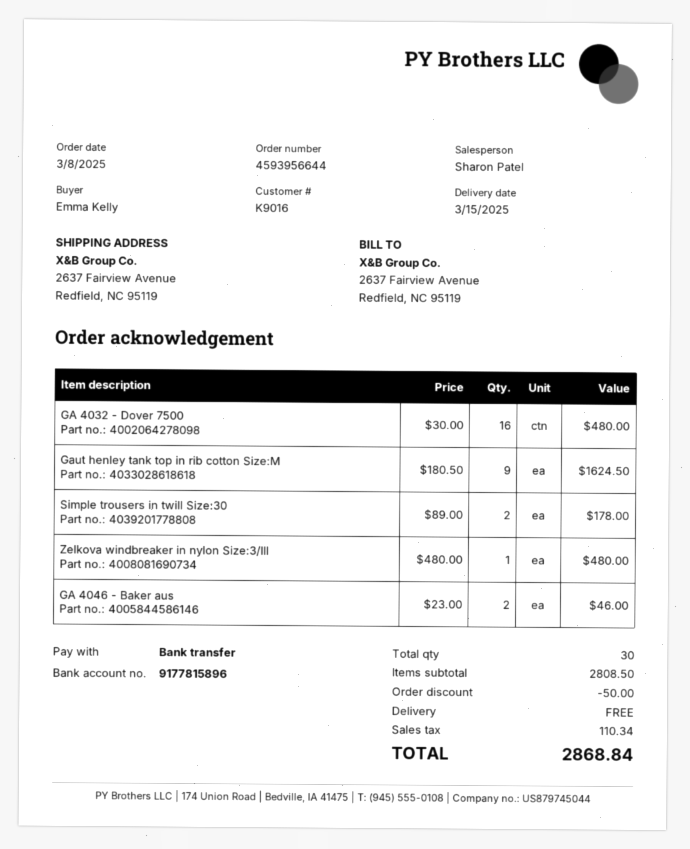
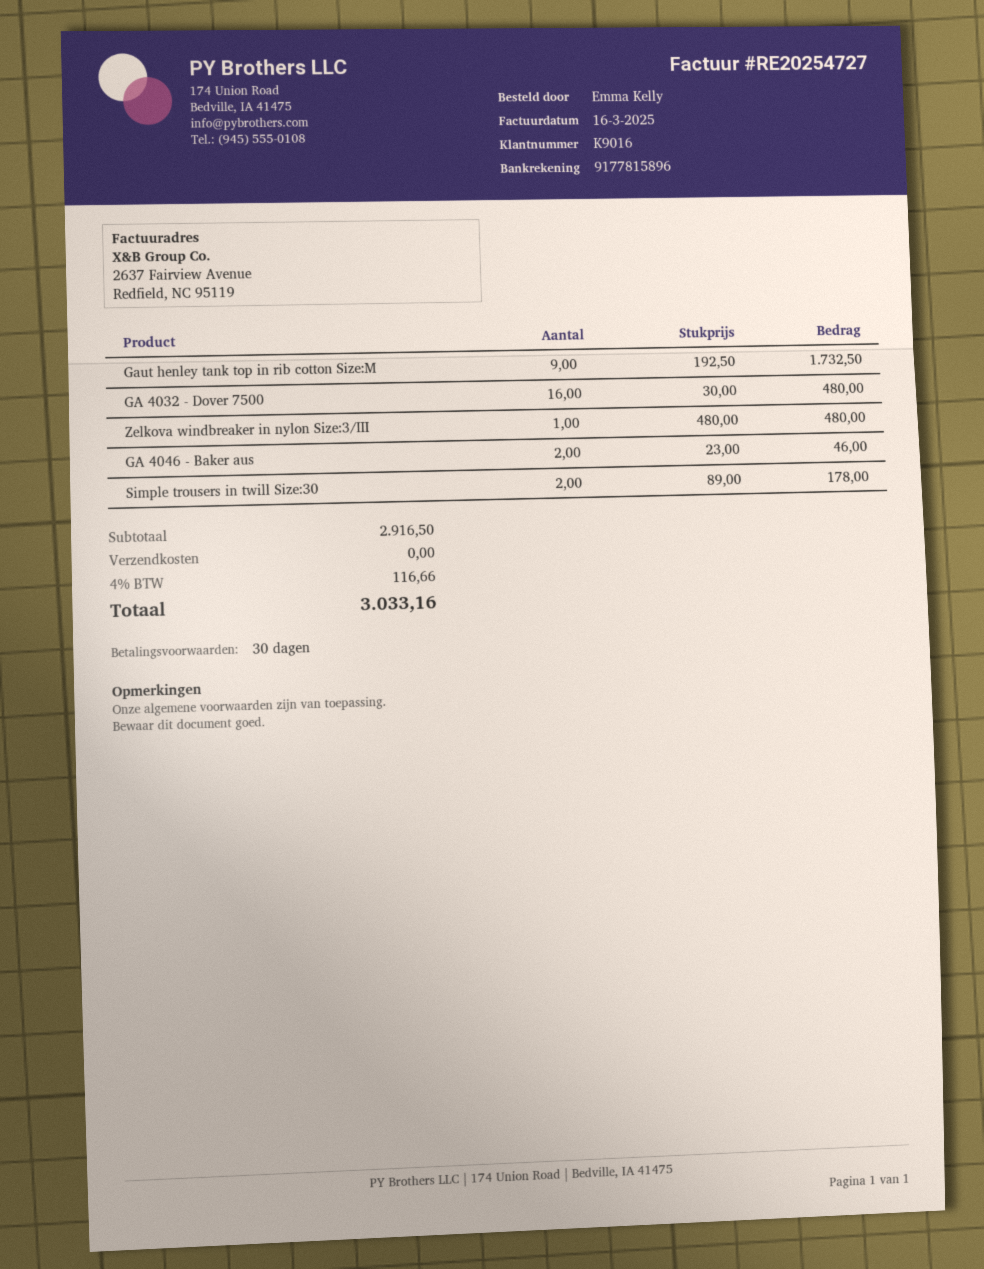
Gaut henley tank top in rib cotton Size:M: 9 x 180.50 = 1624.50 -> 9 x 192.50 = 1732.50
subtotal: 2808.50 -> 2916.50
discount: 50.00 -> none
tax: 110.34 -> 116.66
total: 2868.84 -> 3033.16

